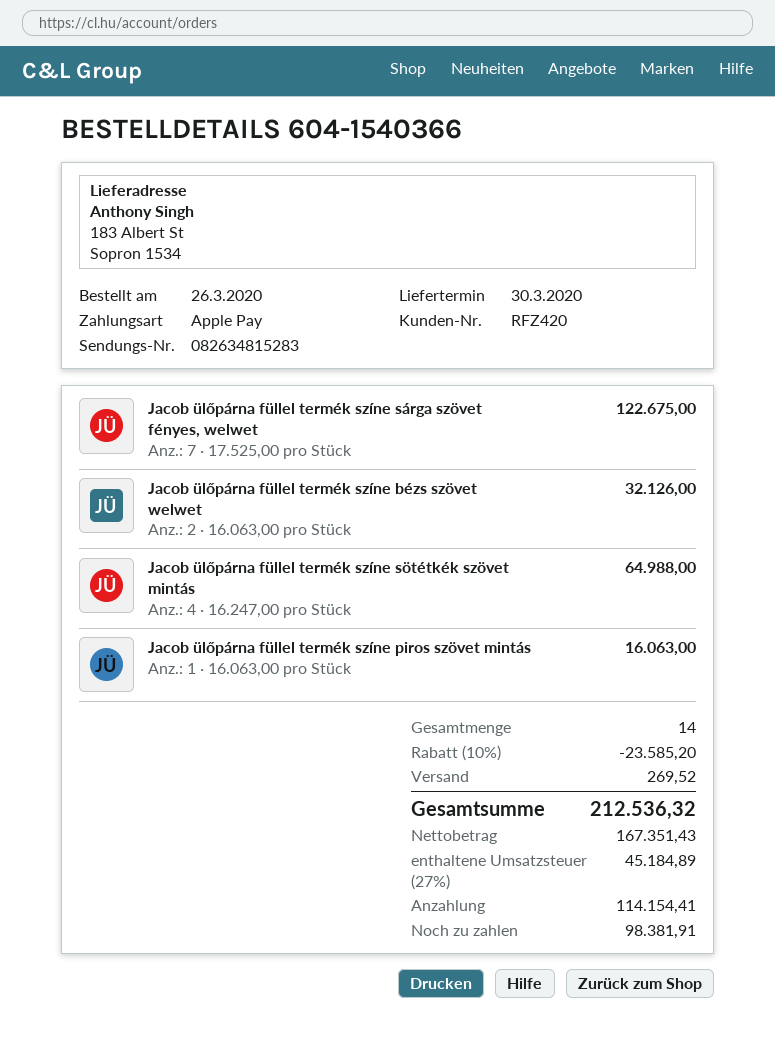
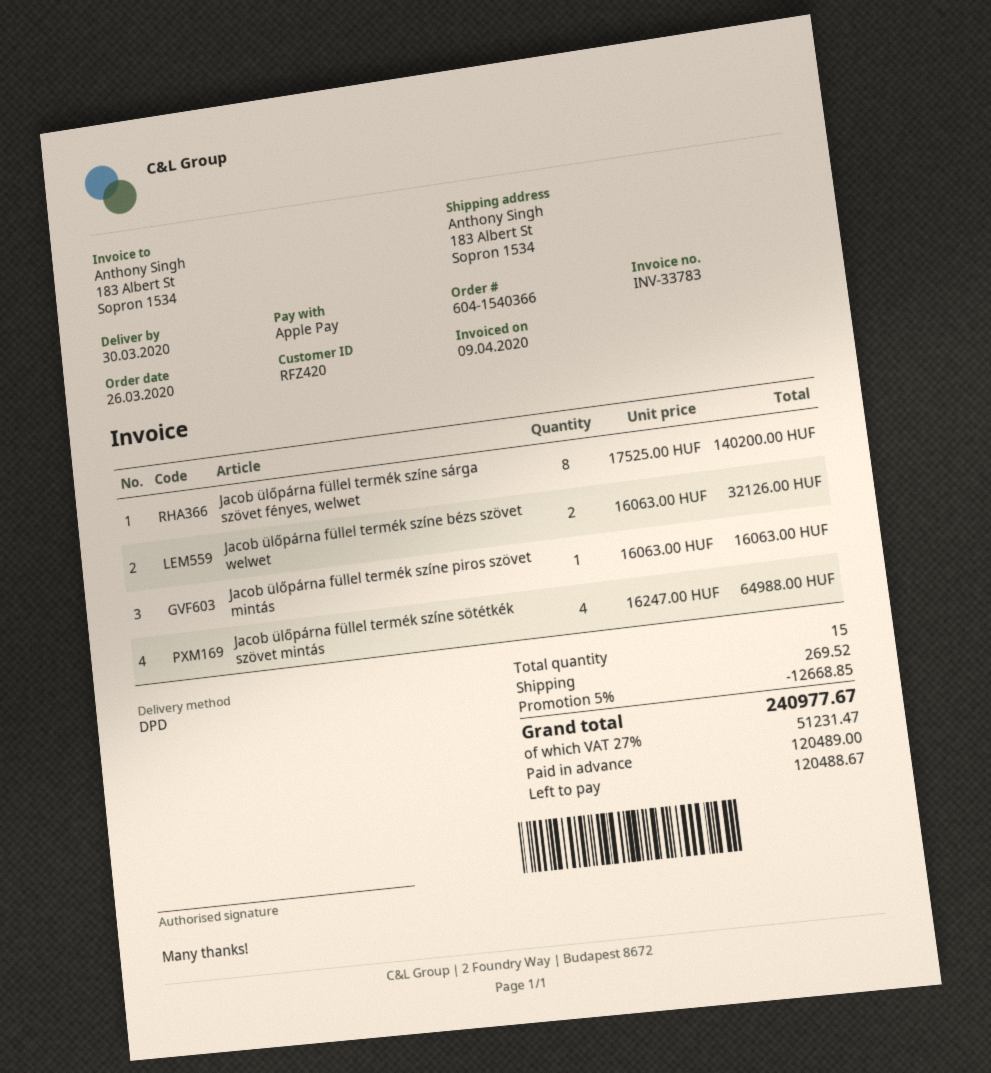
Jacob ülőpárna füllel termék színe sárga szövet fényes, welwet: 7 x 17525.00 = 122675.00 -> 8 x 17525.00 = 140200.00
total quantity: 14 -> 15
discount: 10% = 23585.20 -> 5% = 12668.85
tax: 27% = 45184.89 -> 27% = 51231.47
total: 212536.32 -> 240977.67
deposit: 114154.41 -> 120489.00
balance: 98381.91 -> 120488.67

